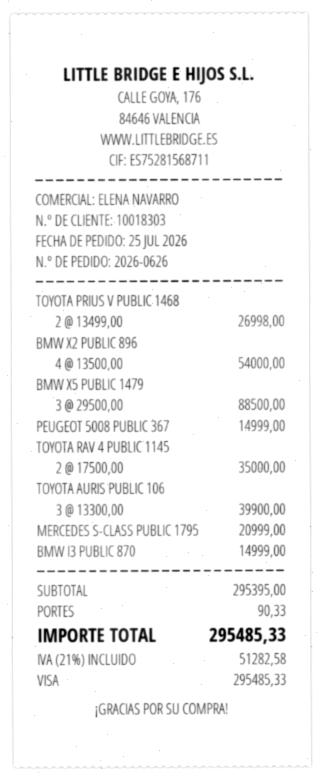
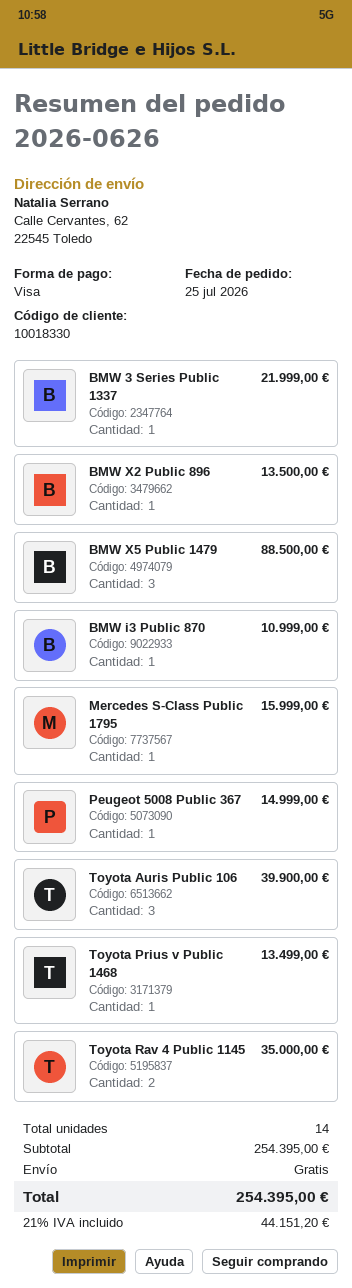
customer number: 10018303 -> 10018330
TOYOTA PRIUS V PUBLIC 1468: 2 for 26998.00 -> 1 for 13499.00
BMW X2 PUBLIC 896: 4 for 54000.00 -> 1 for 13500.00
MERCEDES S-CLASS PUBLIC 1795: 1 for 20999.00 -> 1 for 15999.00
BMW I3 PUBLIC 870: 1 for 14999.00 -> 1 for 10999.00
BMW 3 Series Public 1337: none -> 1 for 21999.00
subtotal: 295395.00 -> 254395.00
shipping: 90.33 -> 0.00
tax: 21% = 51282.58 -> 21% = 44151.20
total: 295485.33 -> 254395.00

